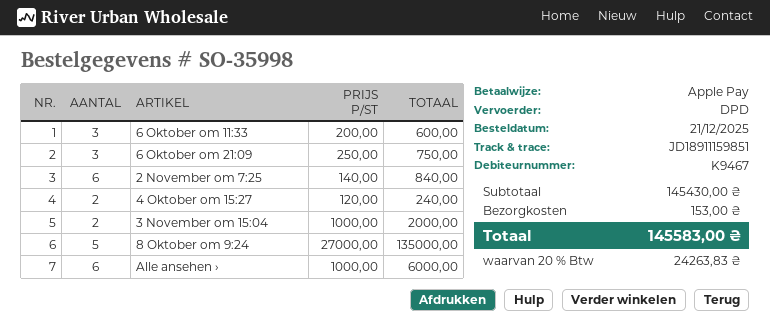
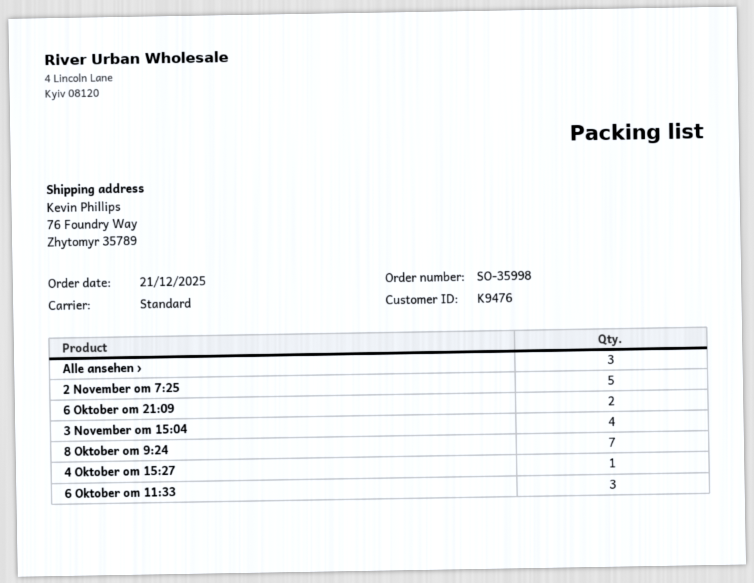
customer number: K9467 -> K9476
shipping method: DPD -> standard
6 Oktober om 21:09: 3 -> 2
2 November om 7:25: 6 -> 5
4 Oktober om 15:27: 2 -> 1
3 November om 15:04: 2 -> 4
8 Oktober om 9:24: 5 -> 7
Alle ansehen ›: 6 -> 3

